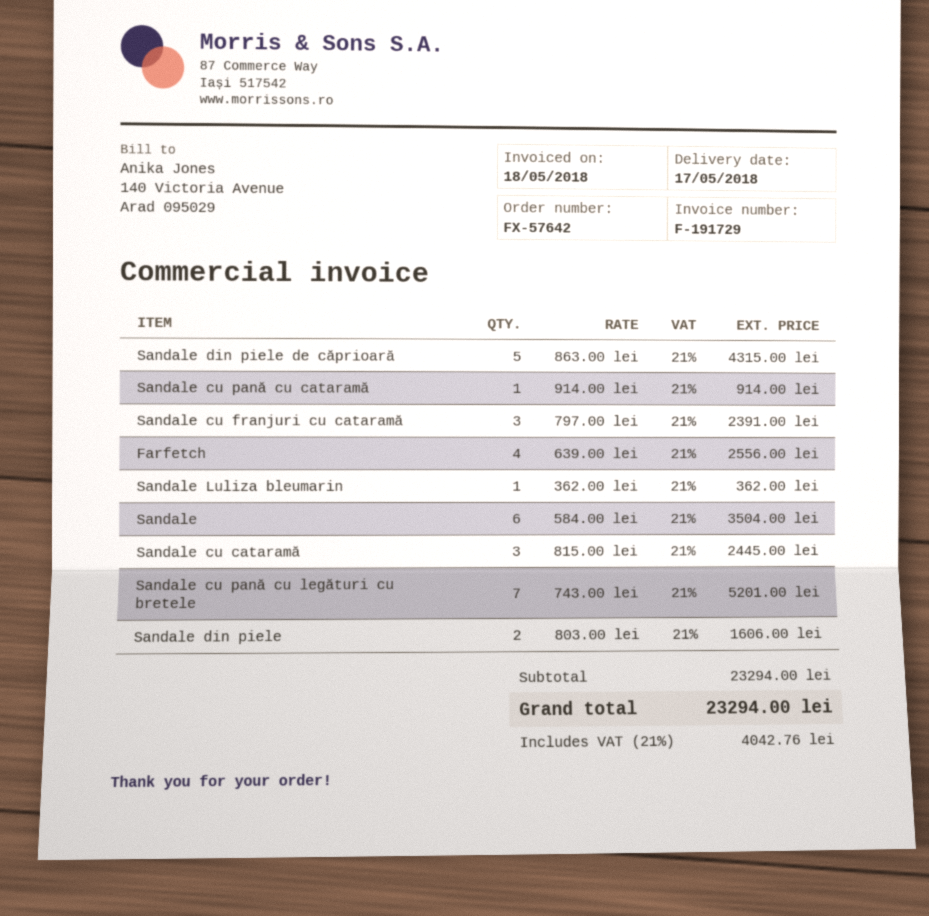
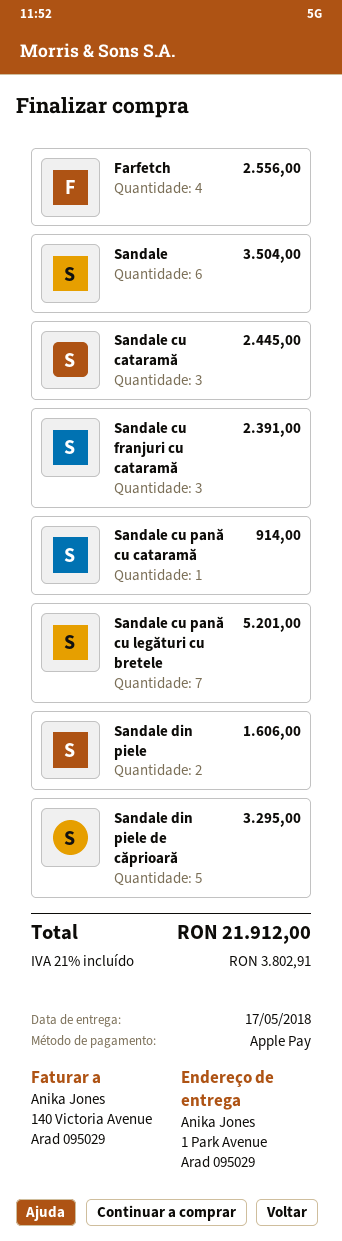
Sandale din piele de căprioară: 5 for 4315.00 -> 5 for 3295.00
Sandale Luliza bleumarin: 1 for 362.00 -> none
tax: 21% = 4042.76 -> 21% = 3802.91
total: 23294.00 -> 21912.00

